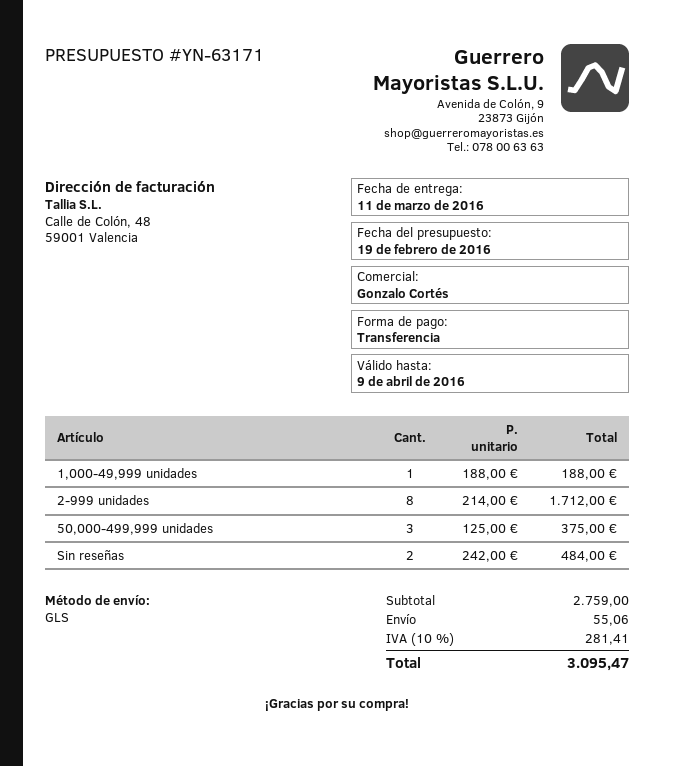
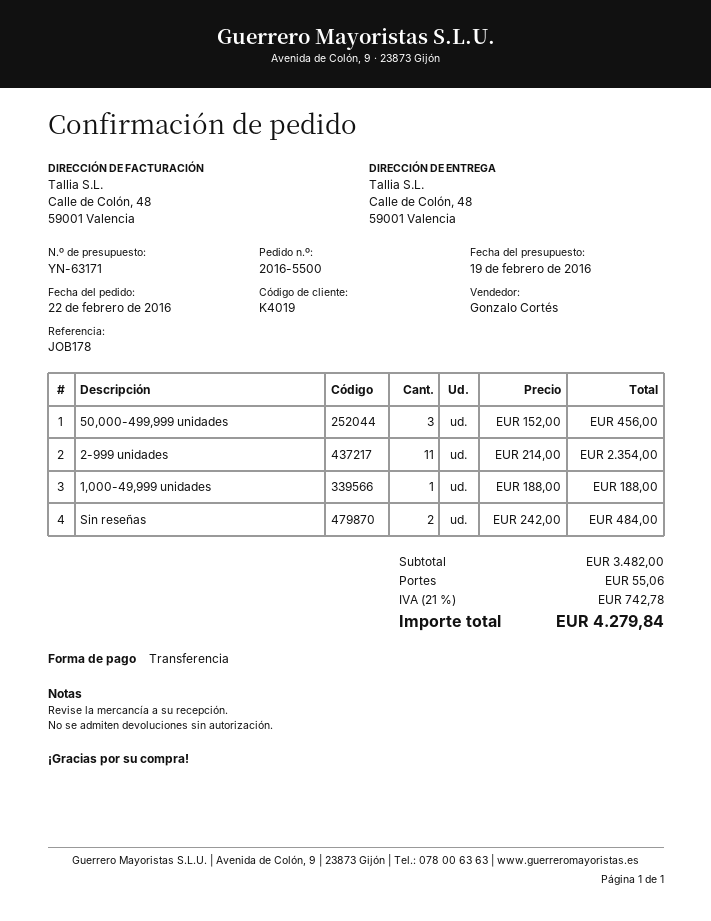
2-999 unidades: 8 x 214.00 = 1712.00 -> 11 x 214.00 = 2354.00
50,000-499,999 unidades: 3 x 125.00 = 375.00 -> 3 x 152.00 = 456.00
subtotal: 2759.00 -> 3482.00
tax: 10% = 281.41 -> 21% = 742.78
total: 3095.47 -> 4279.84

